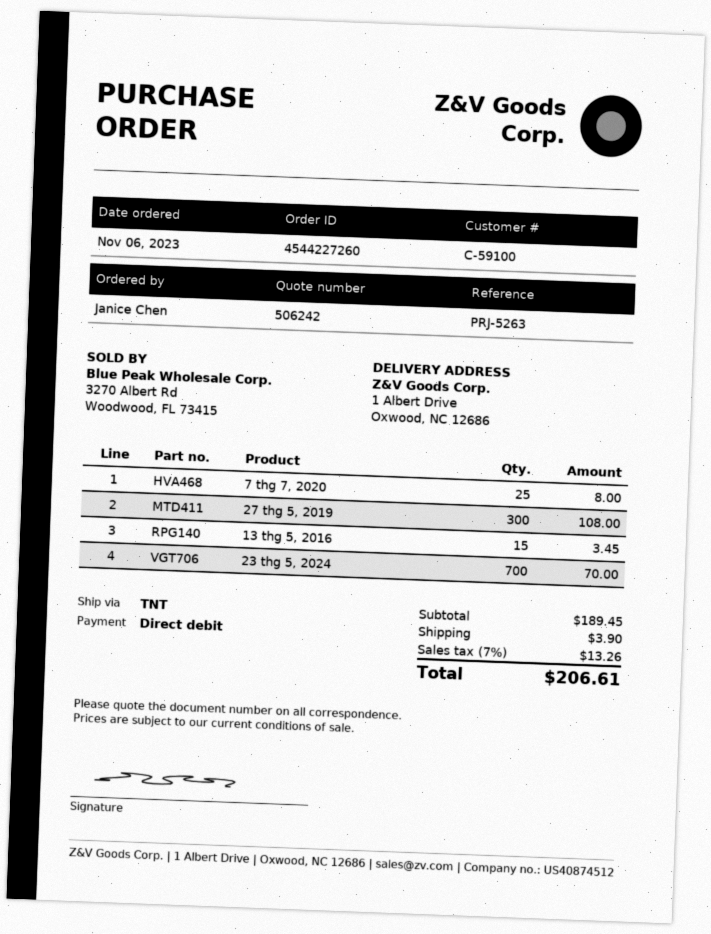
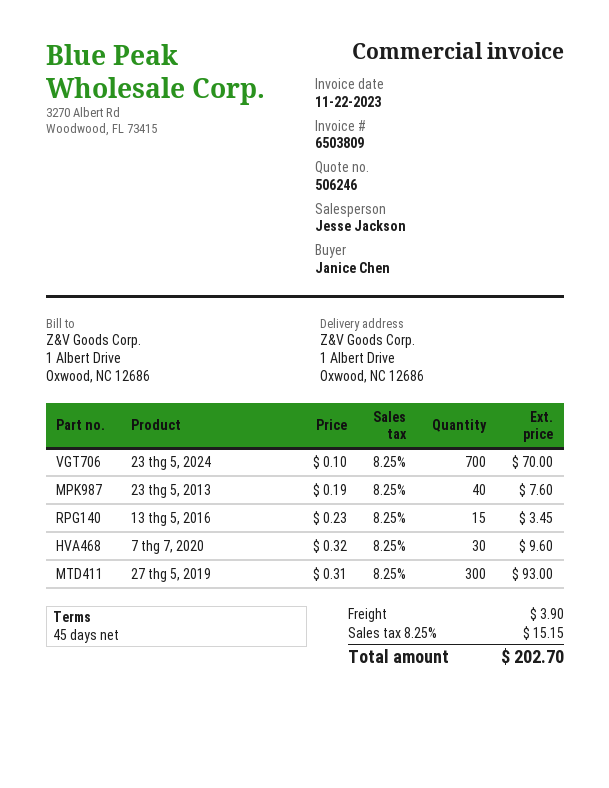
quote number: 506242 -> 506246
7 thg 7, 2020: 25 for 8.00 -> 30 for 9.60
27 thg 5, 2019: 300 for 108.00 -> 300 for 93.00
23 thg 5, 2013: none -> 40 for 7.60
tax: 7% = 13.26 -> 8.25% = 15.15
total: 206.61 -> 202.70

